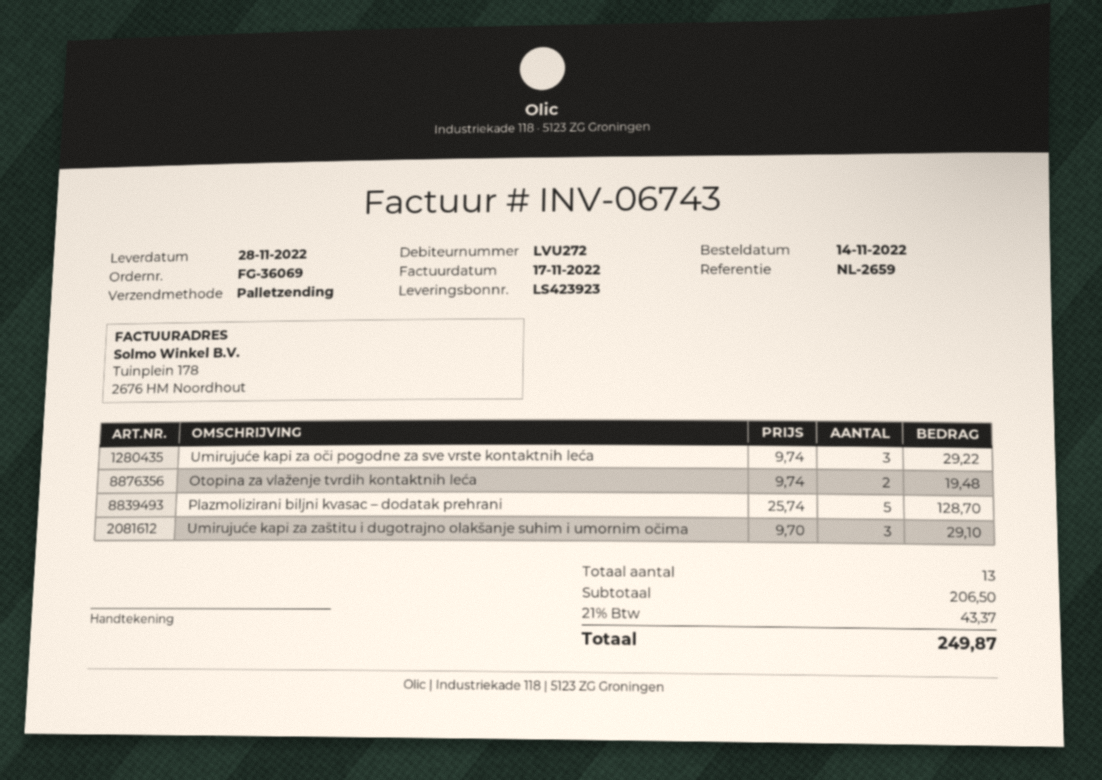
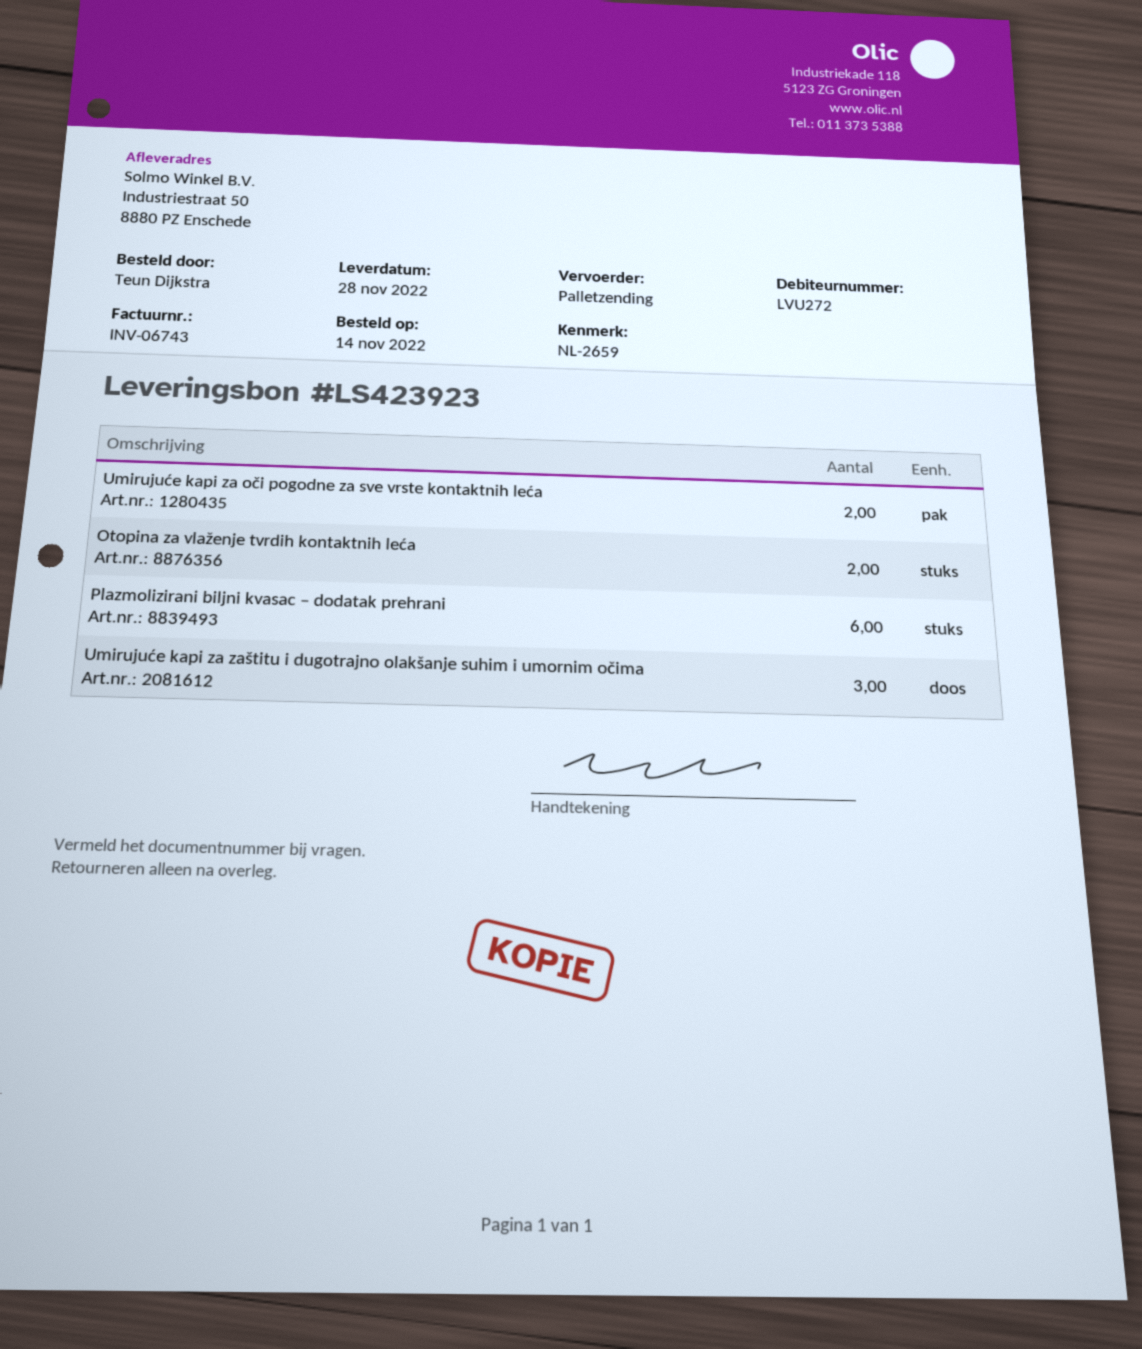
Umirujuće kapi za oči pogodne za sve vrste kontaktnih leća: 3 -> 2
Plazmolizirani biljni kvasac – dodatak prehrani: 5 -> 6

